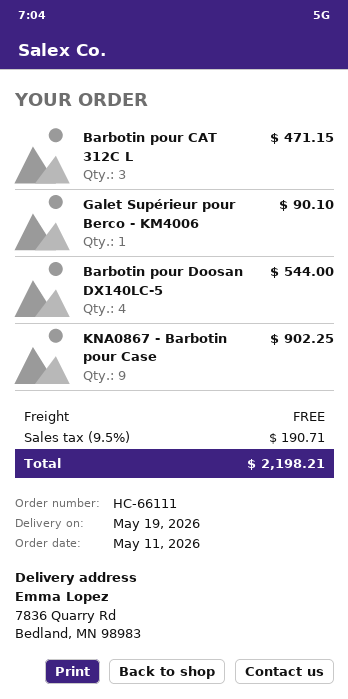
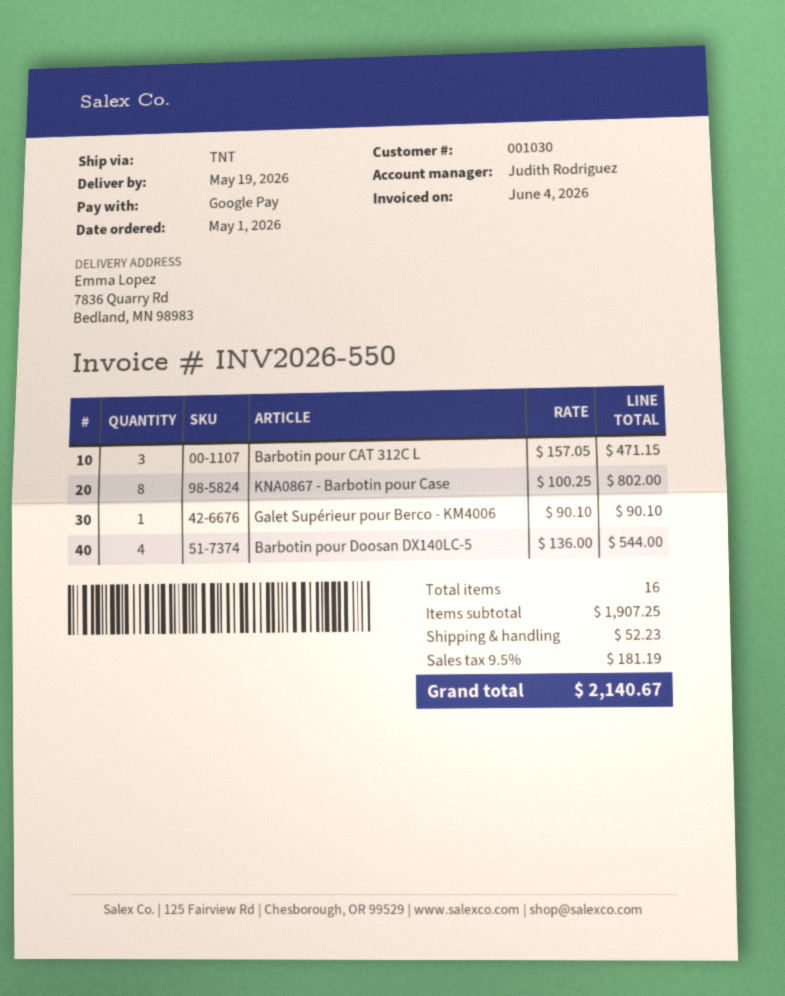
order date: 2026-05-11 -> 2026-05-01
KNA0867 - Barbotin pour Case: 9 for 902.25 -> 8 for 802.00
shipping: 0.00 -> 52.23
tax: 9.5% = 190.71 -> 9.5% = 181.19
total: 2198.21 -> 2140.67

